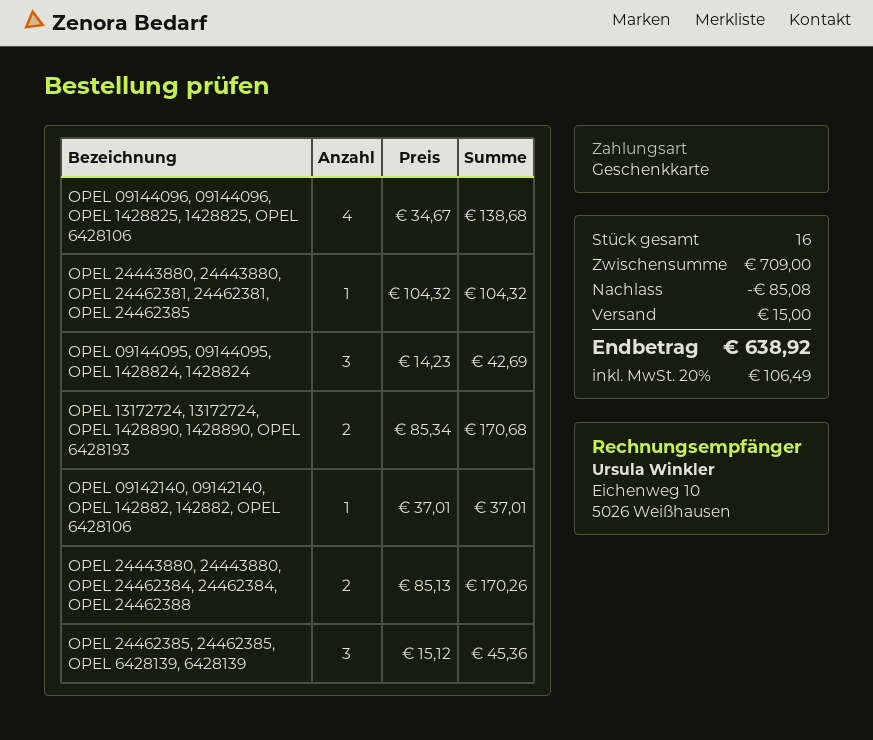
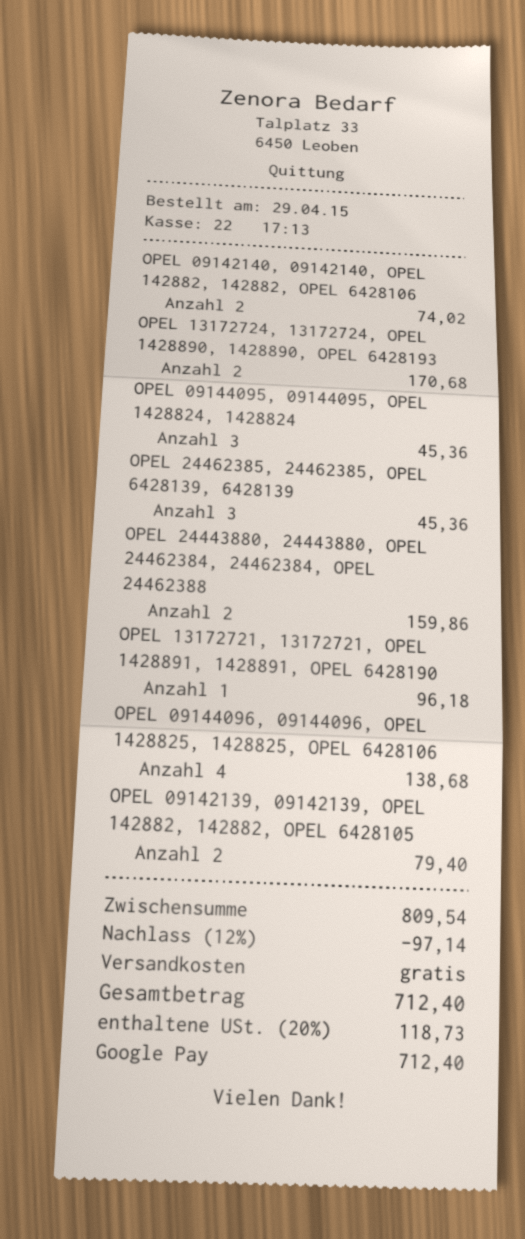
payment method: gift card -> Google Pay
OPEL 24443880, 24443880, OPEL 24462381, 24462381, OPEL 24462385: 1 for 104.32 -> none
OPEL 09144095, 09144095, OPEL 1428824, 1428824: 3 for 42.69 -> 3 for 45.36
OPEL 09142140, 09142140, OPEL 142882, 142882, OPEL 6428106: 1 for 37.01 -> 2 for 74.02
OPEL 24443880, 24443880, OPEL 24462384, 24462384, OPEL 24462388: 2 for 170.26 -> 2 for 159.86
OPEL 13172721, 13172721, OPEL 1428891, 1428891, OPEL 6428190: none -> 1 for 96.18
OPEL 09142139, 09142139, OPEL 142882, 142882, OPEL 6428105: none -> 2 for 79.40
subtotal: 709.00 -> 809.54
discount: 85.08 -> 97.14
shipping: 15.00 -> 0.00
tax: 20% = 106.49 -> 20% = 118.73
total: 638.92 -> 712.40

